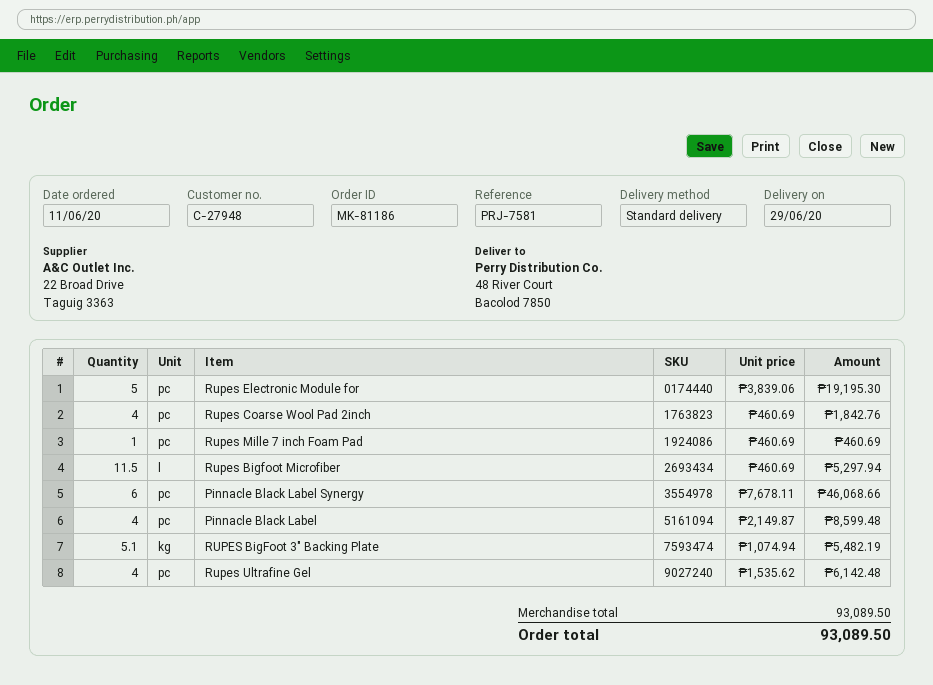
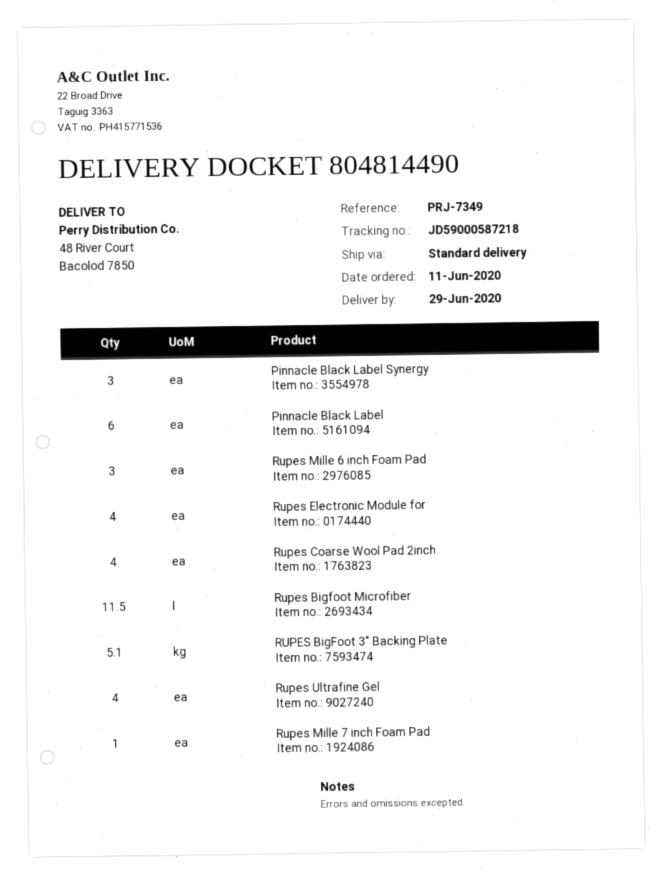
reference: PRJ-7581 -> PRJ-7349
Rupes Electronic Module for: 5 -> 4
Pinnacle Black Label Synergy: 6 -> 3
Pinnacle Black Label: 4 -> 6
Rupes Mille 6 inch Foam Pad: none -> 3

